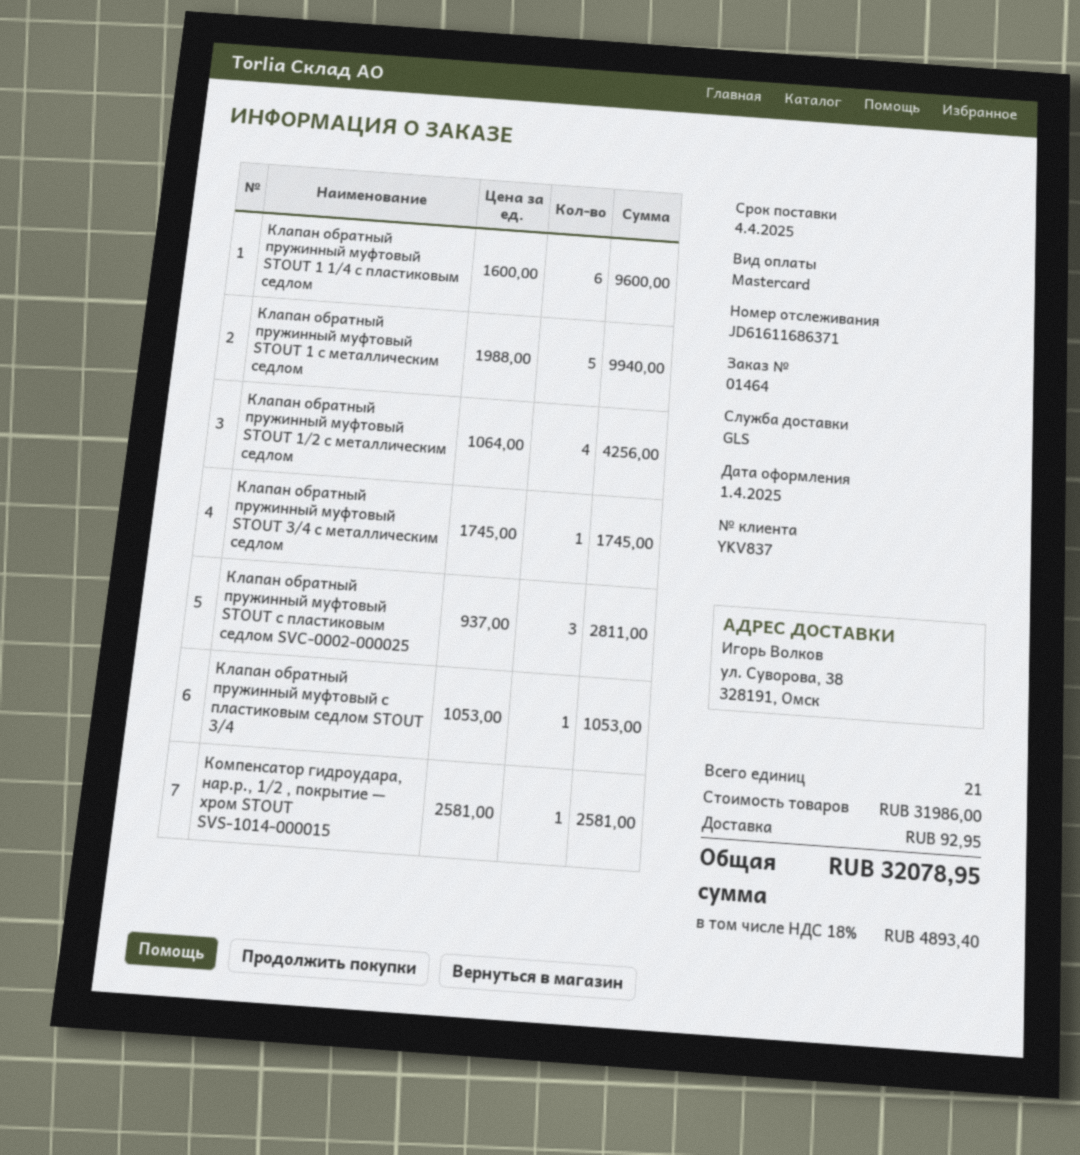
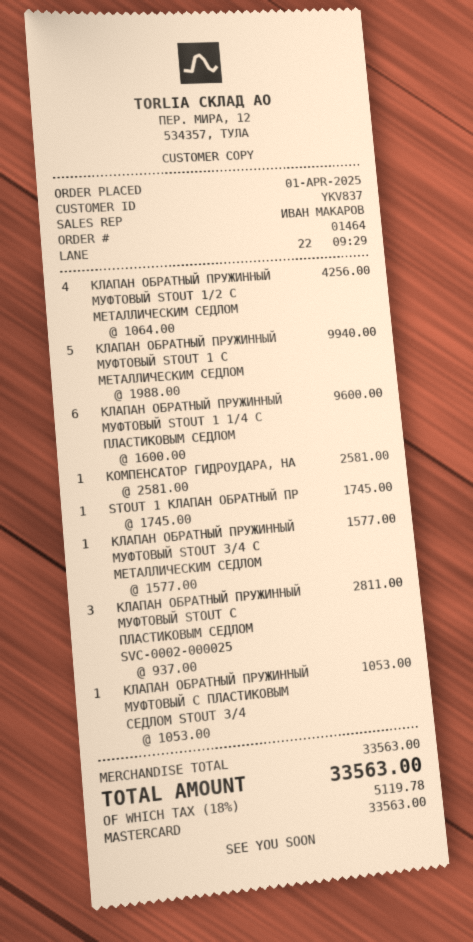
Клапан обратный пружинный муфтовый STOUT 3/4 с металлическим седлом: 1 x 1745.00 = 1745.00 -> 1 x 1577.00 = 1577.00
STOUT 1 КЛАПАН ОБРАТНЫЙ ПР: none -> 1 x 1745.00 = 1745.00
subtotal: 31986.00 -> 33563.00
shipping: 92.95 -> none
tax: 18% = 4893.40 -> 18% = 5119.78
total: 32078.95 -> 33563.00

